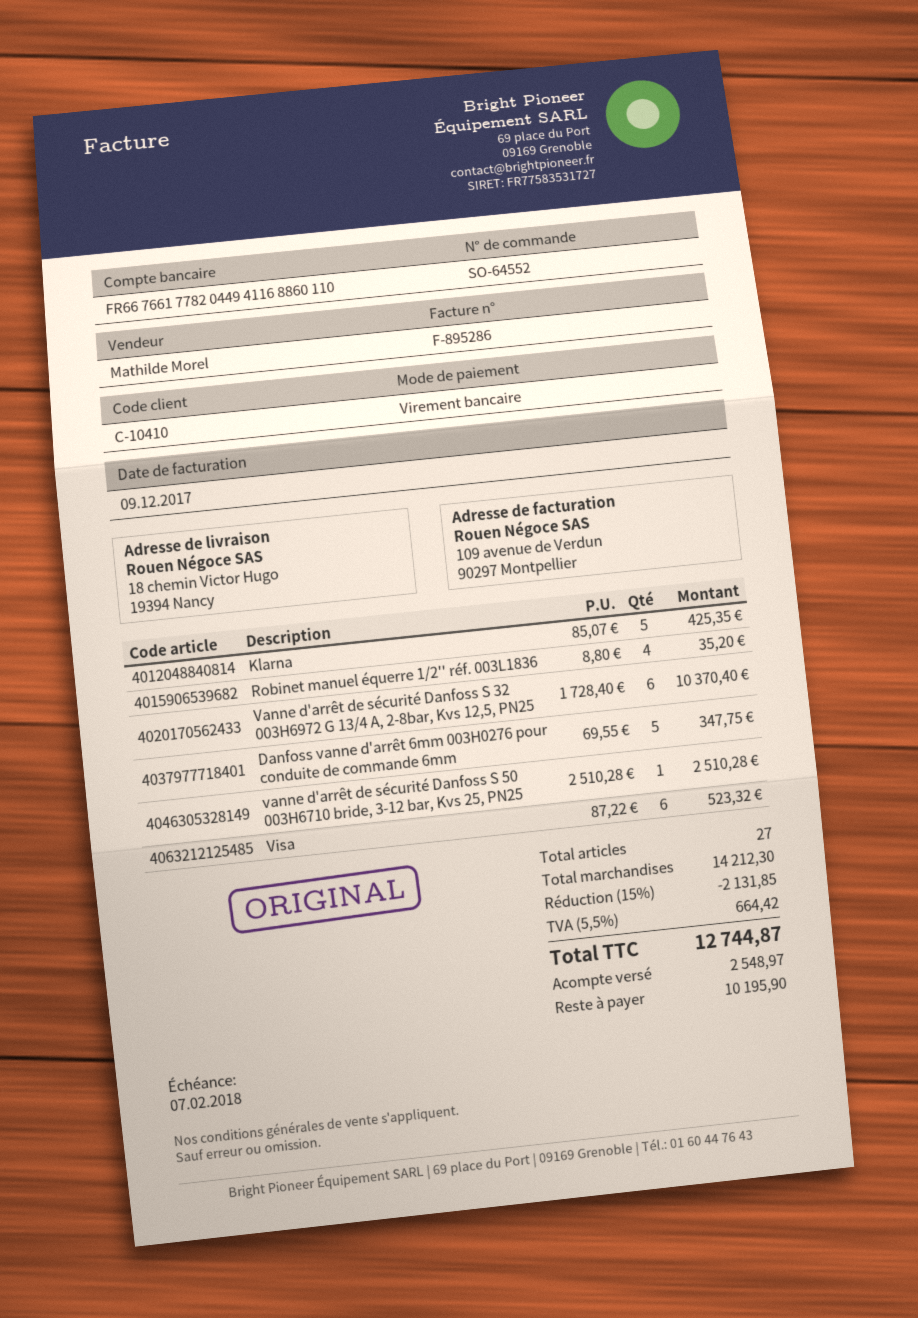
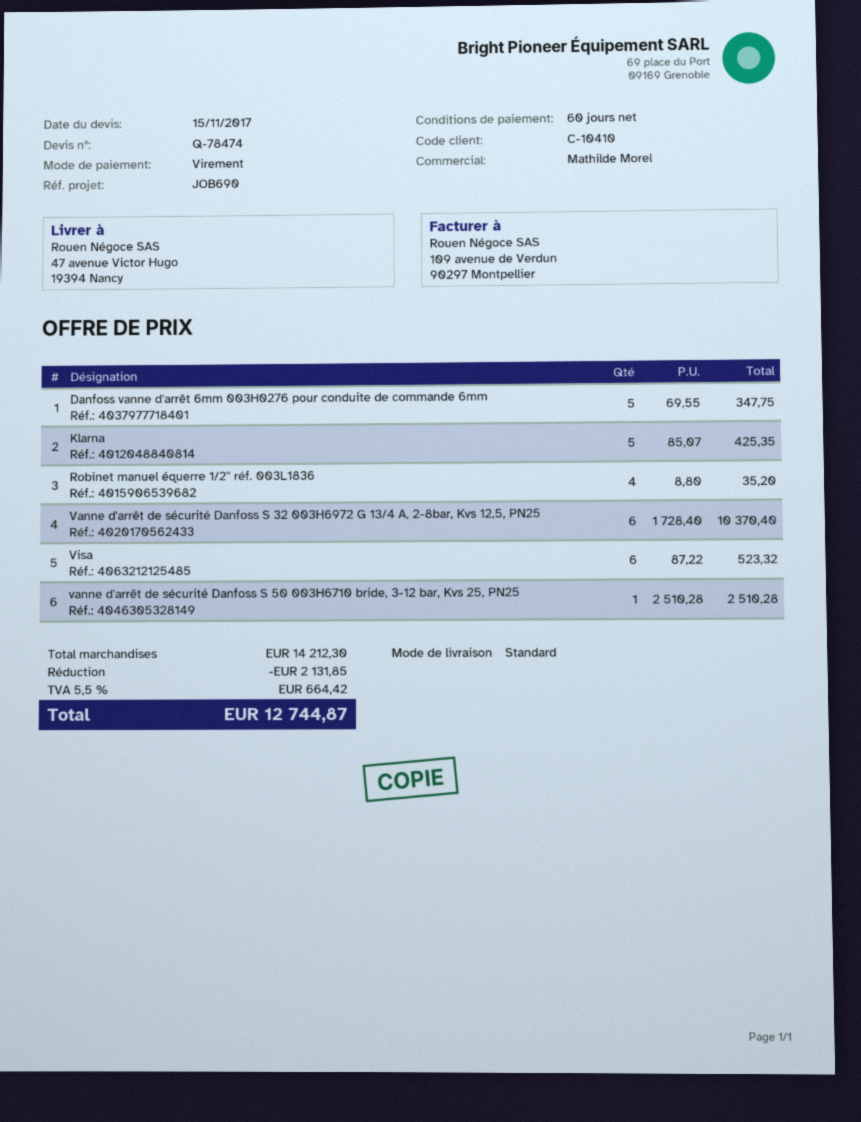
ship to: 18 chemin Victor Hugo, 19394 Nancy -> 47 avenue Victor Hugo, 19394 Nancy

